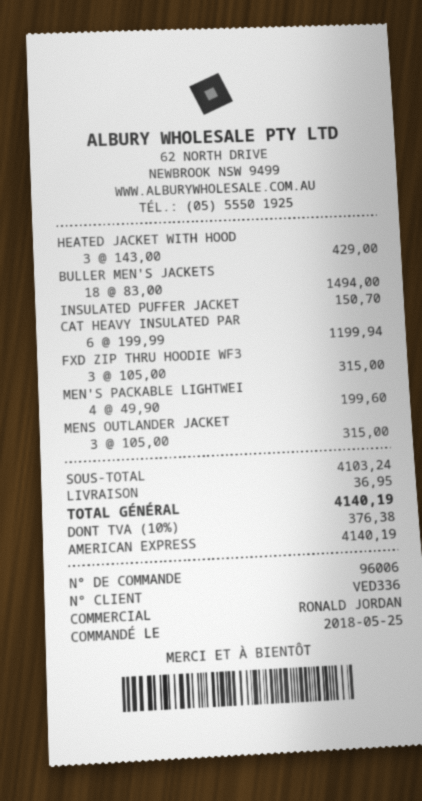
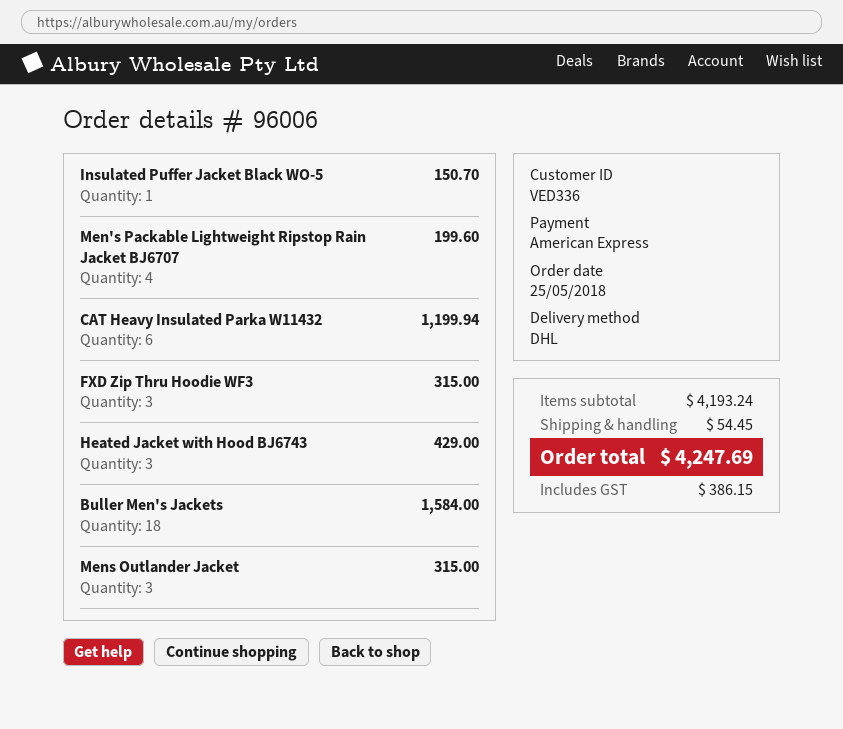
BULLER MEN'S JACKETS: 18 for 1494.00 -> 18 for 1584.00
subtotal: 4103.24 -> 4193.24
shipping: 36.95 -> 54.45
tax: 376.38 -> 386.15
total: 4140.19 -> 4247.69

